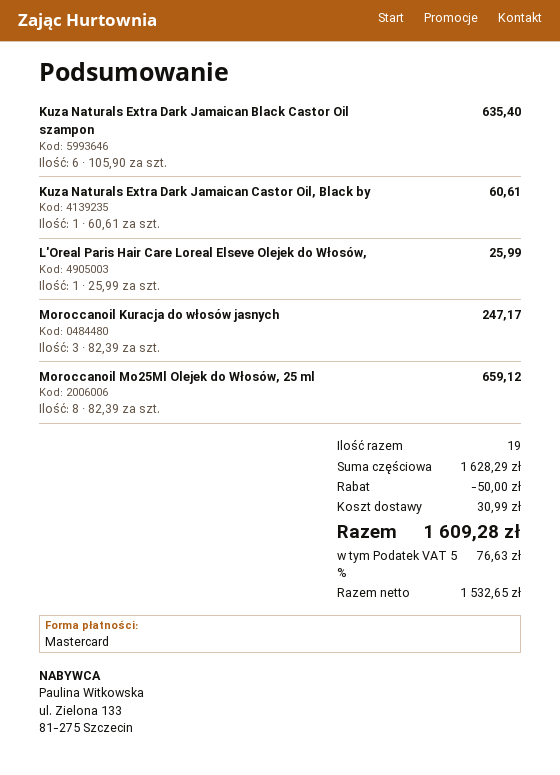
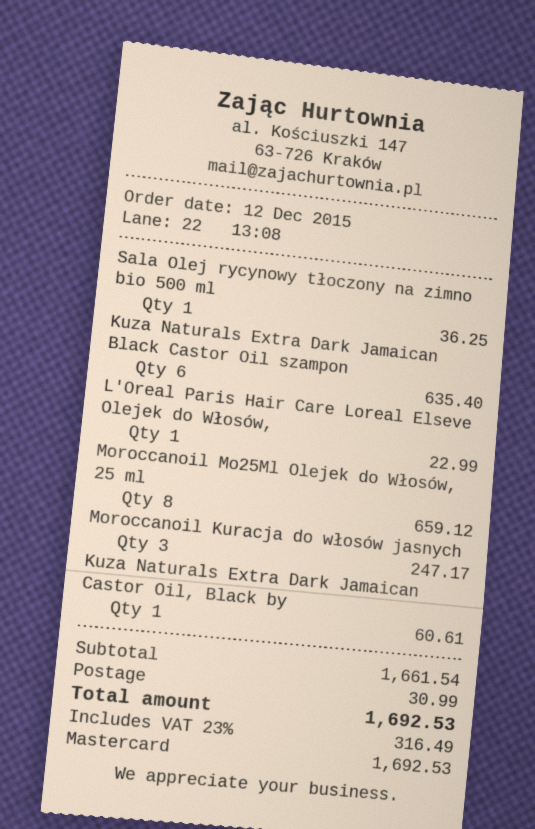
L'Oreal Paris Hair Care Loreal Elseve Olejek do Włosów,: 1 for 25.99 -> 1 for 22.99
Sala Olej rycynowy tłoczony na zimno bio 500 ml: none -> 1 for 36.25
subtotal: 1628.29 -> 1661.54
discount: 50.00 -> none
tax: 5% = 76.63 -> 23% = 316.49
total: 1609.28 -> 1692.53

